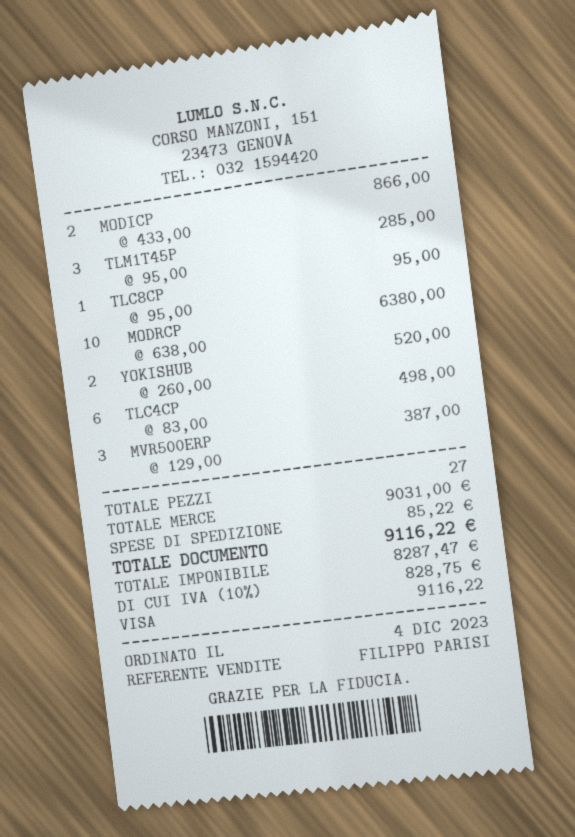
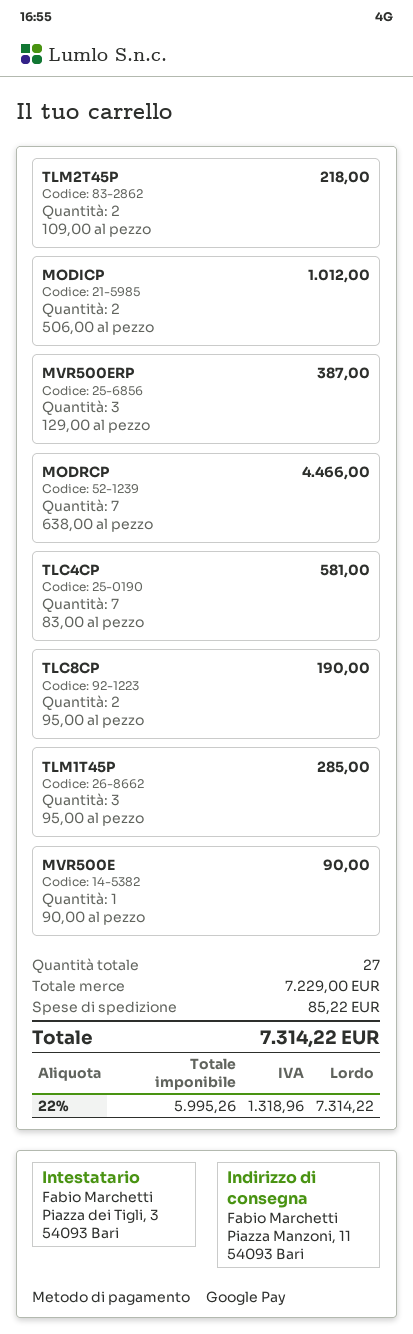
payment method: Visa -> Google Pay
MODICP: 2 x 433.00 = 866.00 -> 2 x 506.00 = 1012.00
TLC8CP: 1 x 95.00 = 95.00 -> 2 x 95.00 = 190.00
MODRCP: 10 x 638.00 = 6380.00 -> 7 x 638.00 = 4466.00
YOKISHUB: 2 x 260.00 = 520.00 -> none
TLC4CP: 6 x 83.00 = 498.00 -> 7 x 83.00 = 581.00
TLM2T45P: none -> 2 x 109.00 = 218.00
MVR500E: none -> 1 x 90.00 = 90.00
subtotal: 9031.00 -> 7229.00
net: 8287.47 -> 5995.26
tax: 10% = 828.75 -> 22% = 1318.96
total: 9116.22 -> 7314.22

